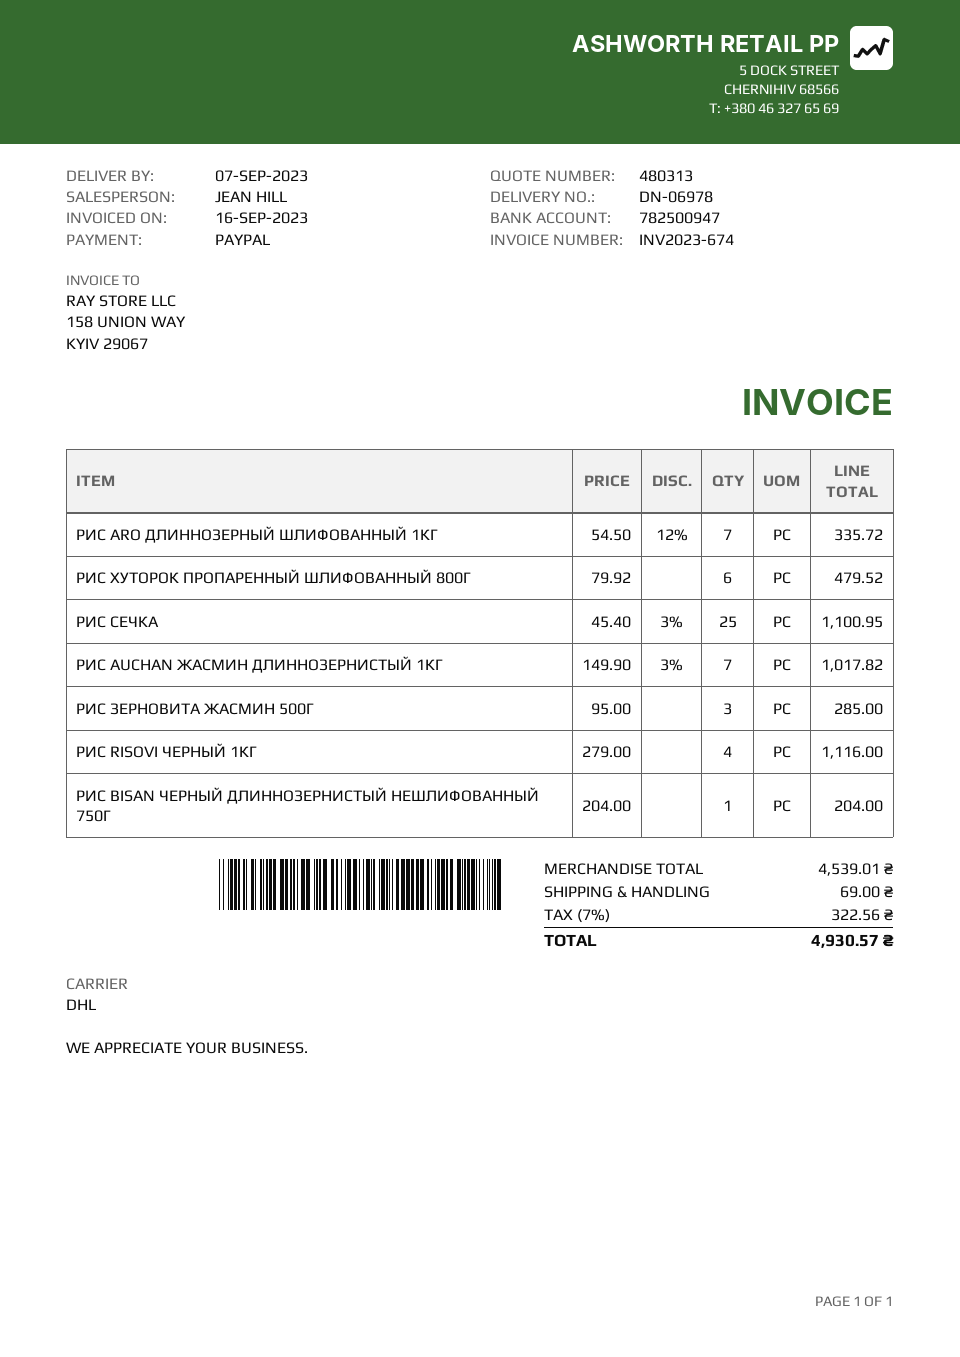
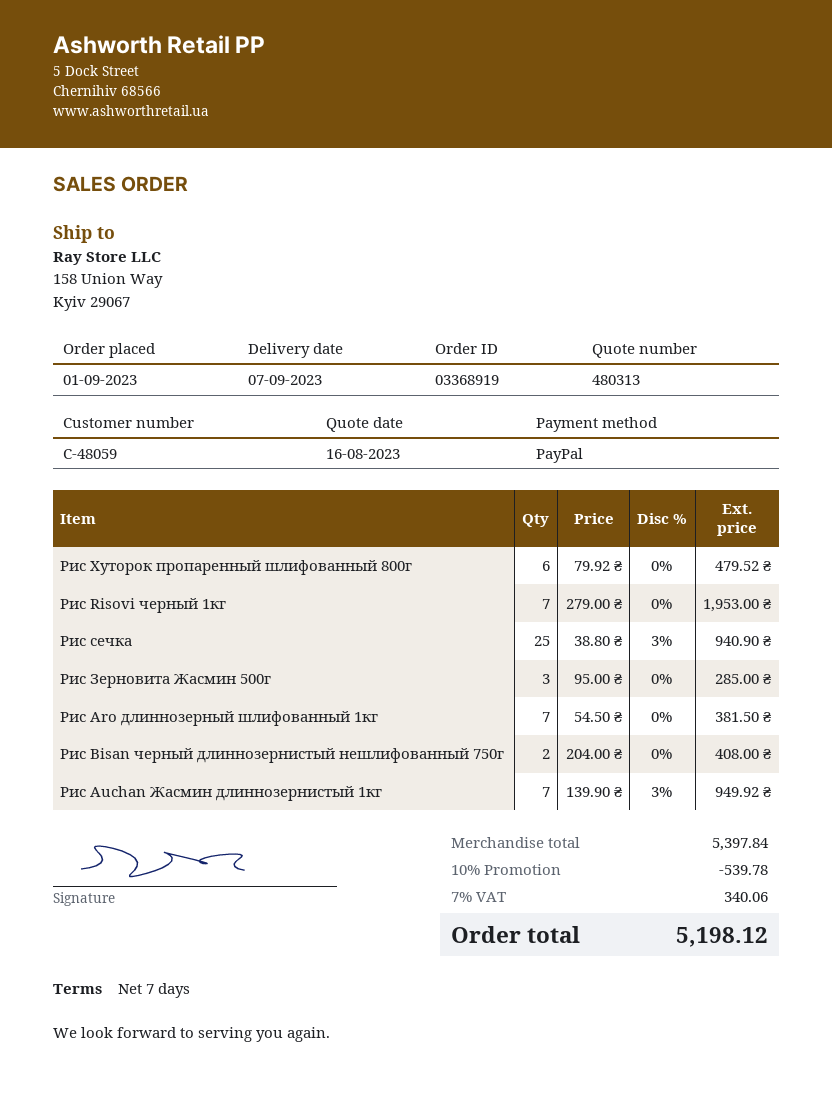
РИС ARO ДЛИННОЗЕРНЫЙ ШЛИФОВАННЫЙ 1КГ: 7 x 54.50 - 12% = 335.72 -> 7 x 54.50 = 381.50
РИС СЕЧКА: 25 x 45.40 - 3% = 1100.95 -> 25 x 38.80 - 3% = 940.90
РИС AUCHAN ЖАСМИН ДЛИННОЗЕРНИСТЫЙ 1КГ: 7 x 149.90 - 3% = 1017.82 -> 7 x 139.90 - 3% = 949.92
РИС RISOVI ЧЕРНЫЙ 1КГ: 4 x 279.00 = 1116.00 -> 7 x 279.00 = 1953.00
РИС BISAN ЧЕРНЫЙ ДЛИННОЗЕРНИСТЫЙ НЕШЛИФОВАННЫЙ 750Г: 1 x 204.00 = 204.00 -> 2 x 204.00 = 408.00
subtotal: 4539.01 -> 5397.84
discount: none -> 10% = 539.78
shipping: 69.00 -> none
tax: 7% = 322.56 -> 7% = 340.06
total: 4930.57 -> 5198.12

